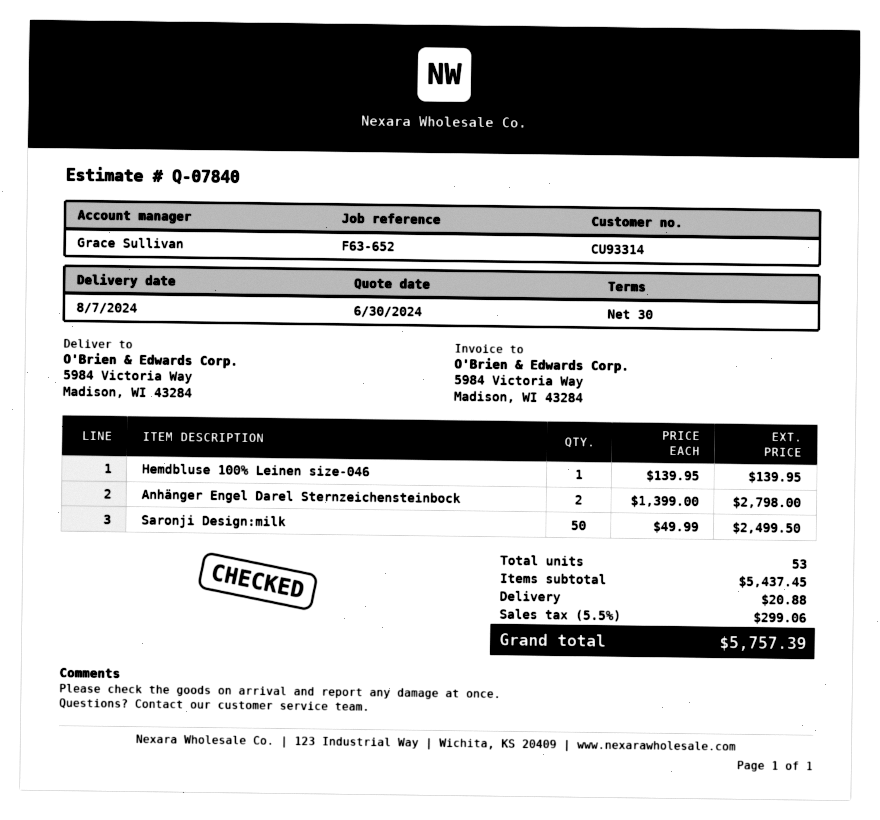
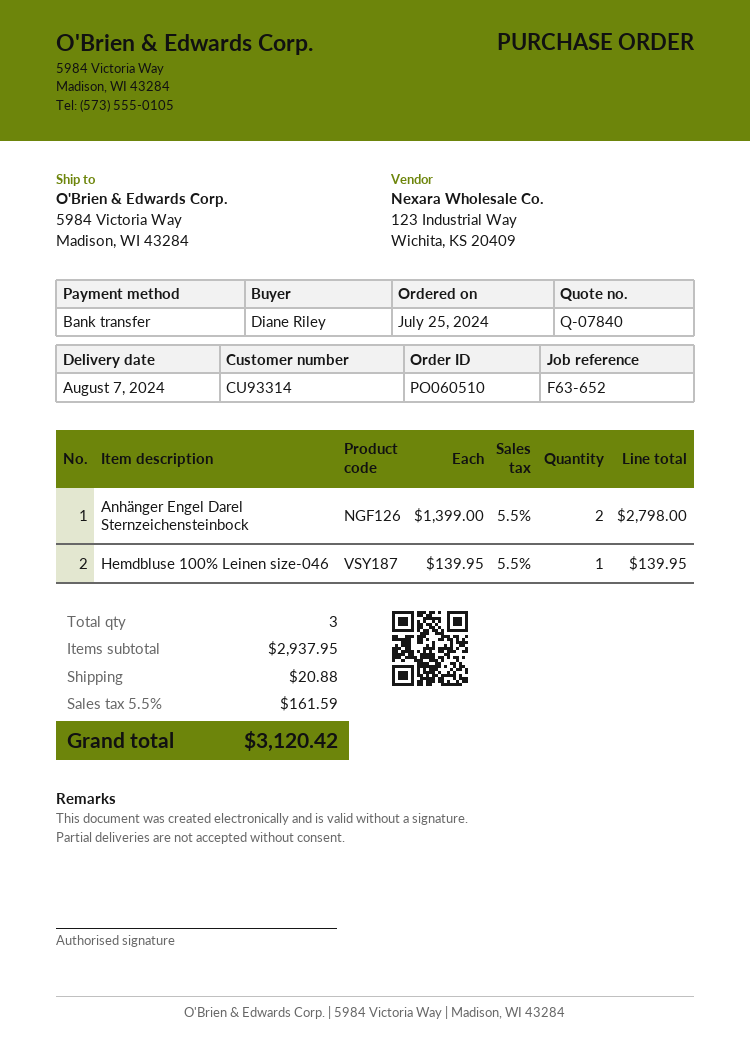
Saronji Design:milk: 50 x 49.99 = 2499.50 -> none
total quantity: 53 -> 3
subtotal: 5437.45 -> 2937.95
tax: 5.5% = 299.06 -> 5.5% = 161.59
total: 5757.39 -> 3120.42

